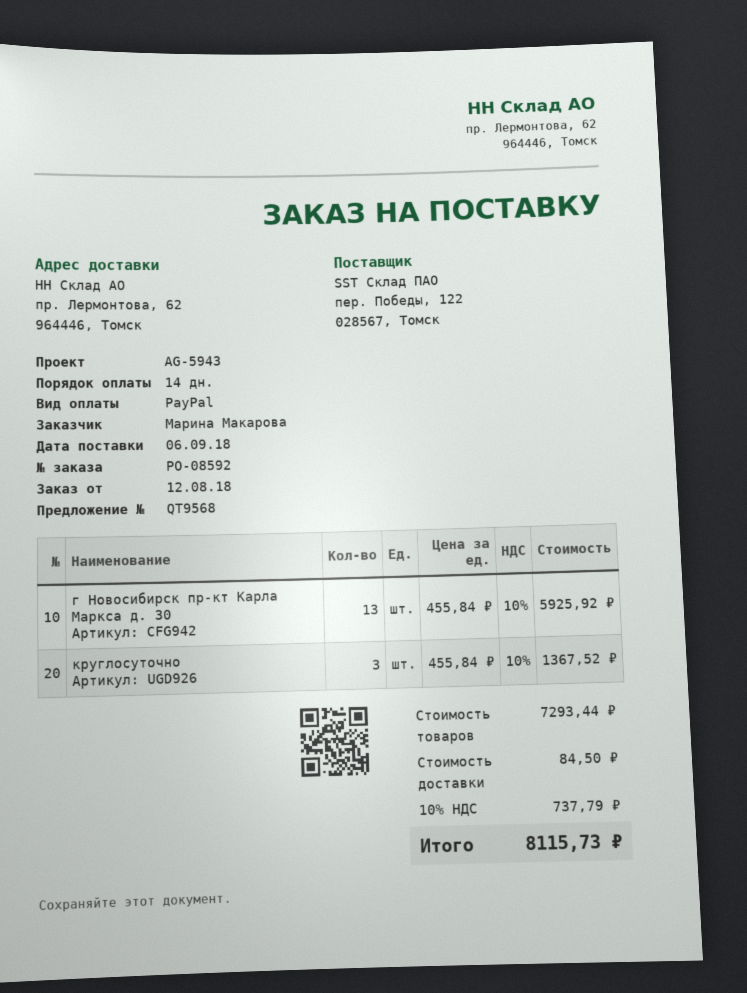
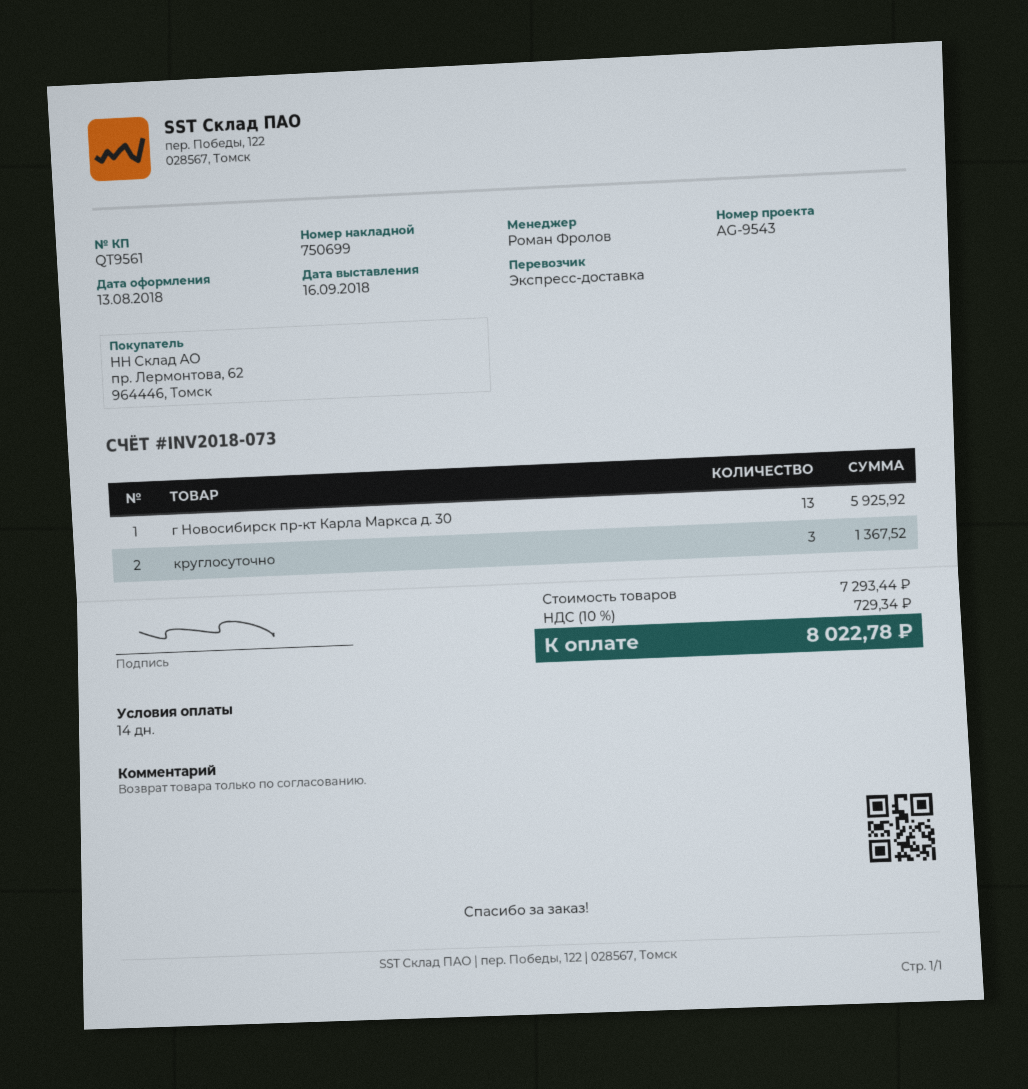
quote number: QT9568 -> QT9561
order date: 2018-08-12 -> 2018-08-13
reference: AG-5943 -> AG-9543
shipping: 84.50 -> none
tax: 10% = 737.79 -> 10% = 729.34
total: 8115.73 -> 8022.78

